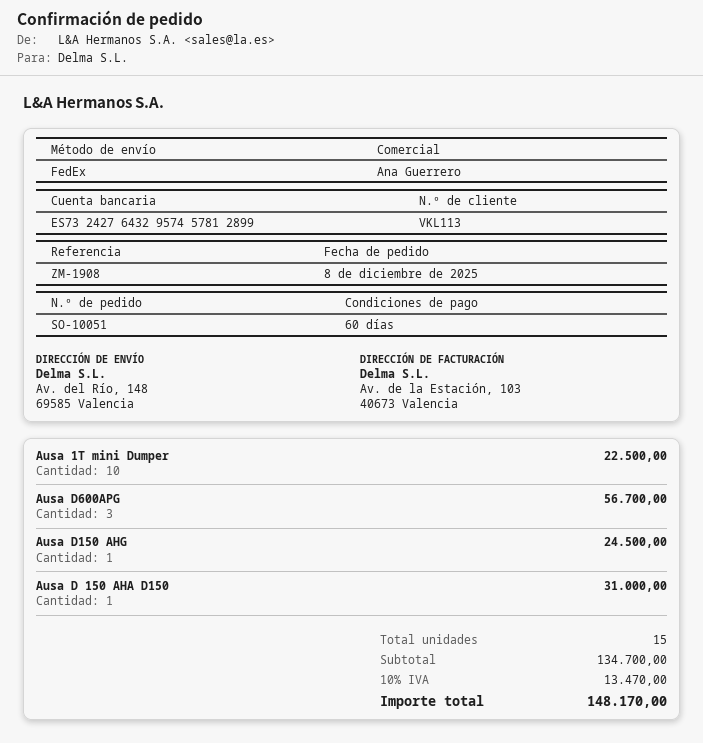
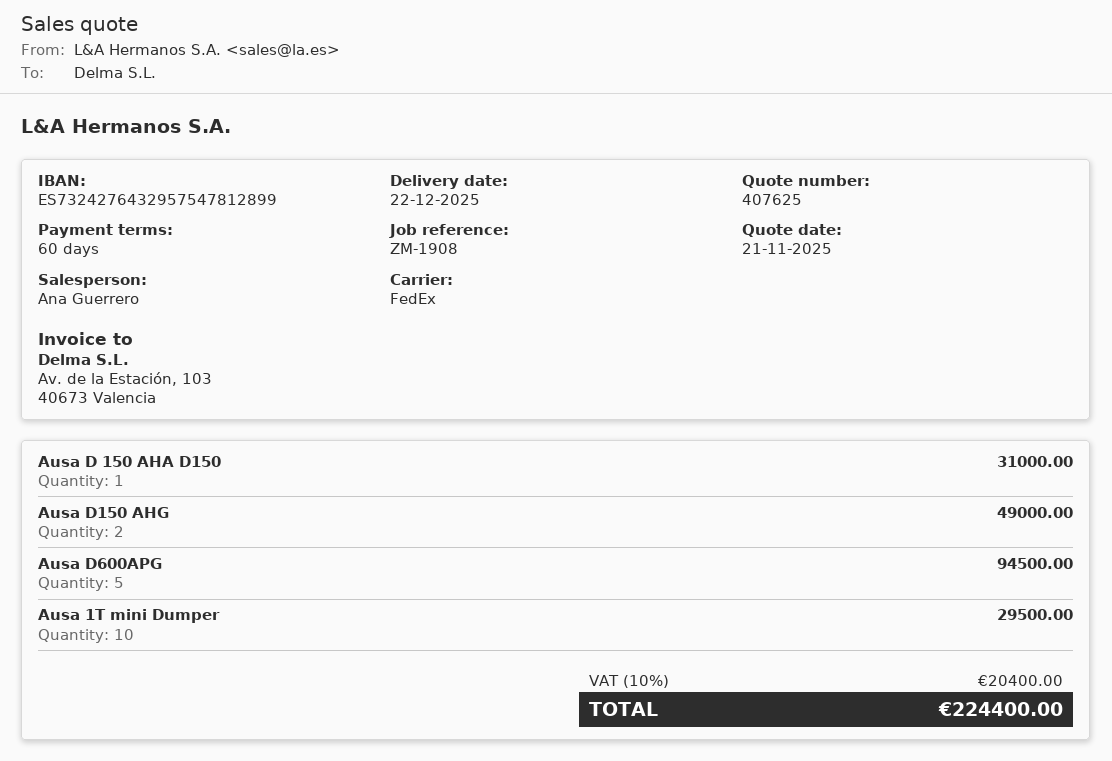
bank account: ES7324276432957457812899 -> ES7324276432957547812899
Ausa 1T mini Dumper: 10 for 22500.00 -> 10 for 29500.00
Ausa D600APG: 3 for 56700.00 -> 5 for 94500.00
Ausa D150 AHG: 1 for 24500.00 -> 2 for 49000.00
tax: 10% = 13470.00 -> 10% = 20400.00
total: 148170.00 -> 224400.00

